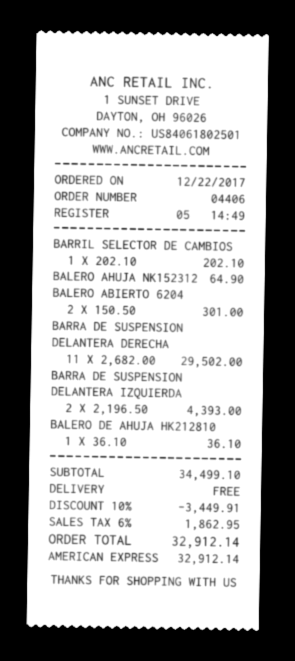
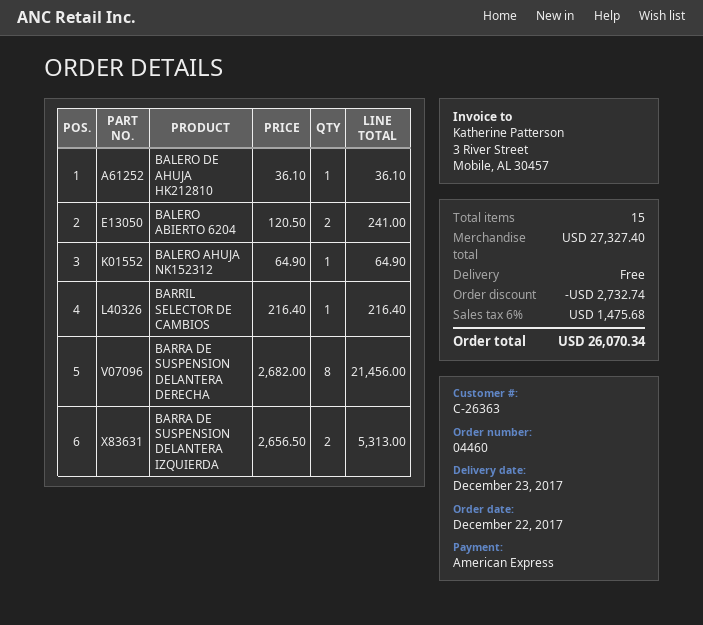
order number: 04406 -> 04460
BARRIL SELECTOR DE CAMBIOS: 1 x 202.10 = 202.10 -> 1 x 216.40 = 216.40
BALERO ABIERTO 6204: 2 x 150.50 = 301.00 -> 2 x 120.50 = 241.00
BARRA DE SUSPENSION DELANTERA DERECHA: 11 x 2682.00 = 29502.00 -> 8 x 2682.00 = 21456.00
BARRA DE SUSPENSION DELANTERA IZQUIERDA: 2 x 2196.50 = 4393.00 -> 2 x 2656.50 = 5313.00
subtotal: 34499.10 -> 27327.40
discount: 3449.91 -> 2732.74
tax: 6% = 1862.95 -> 6% = 1475.68
total: 32912.14 -> 26070.34

